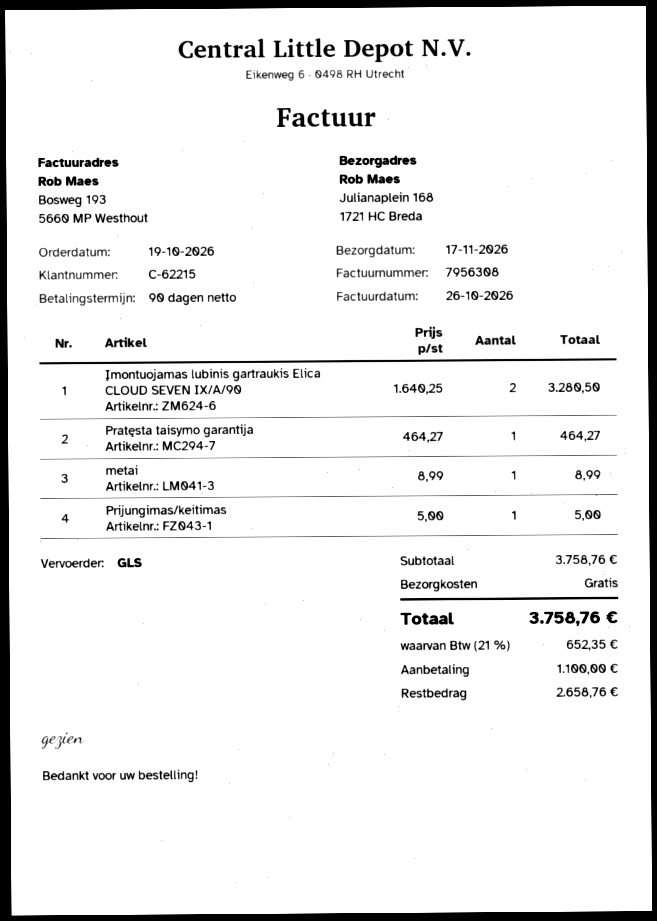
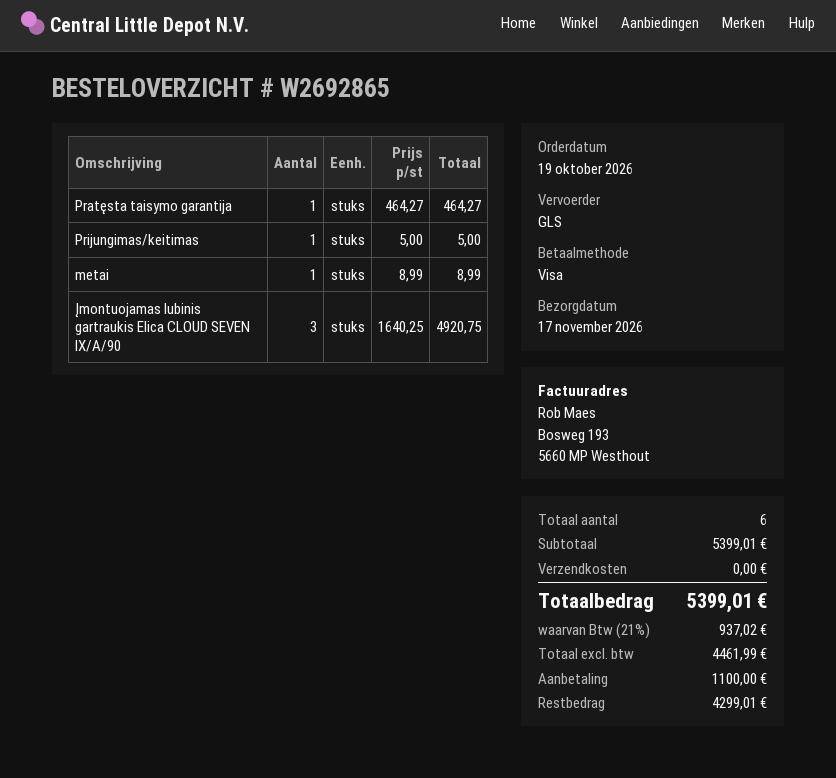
Įmontuojamas lubinis gartraukis Elica CLOUD SEVEN IX/A/90: 2 x 1640.25 = 3280.50 -> 3 x 1640.25 = 4920.75
subtotal: 3758.76 -> 5399.01
tax: 21% = 652.35 -> 21% = 937.02
total: 3758.76 -> 5399.01
balance: 2658.76 -> 4299.01

